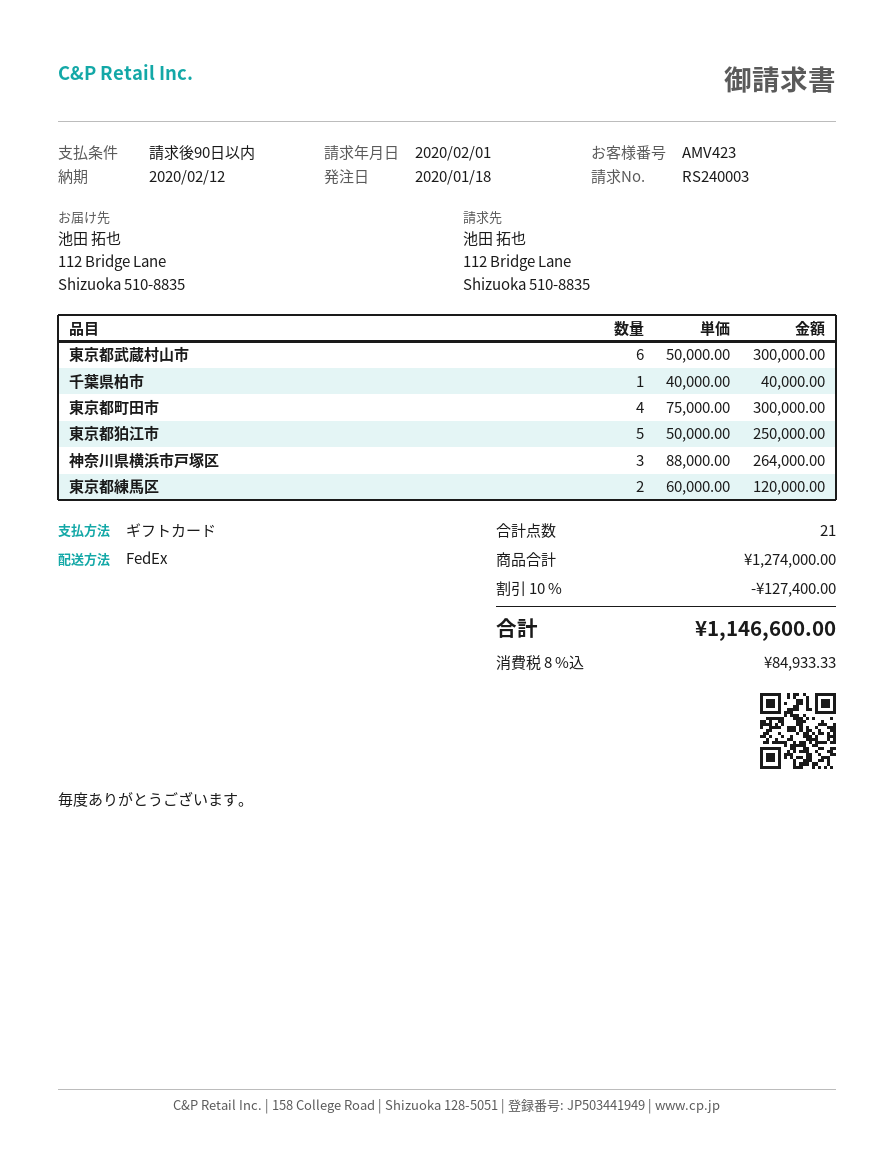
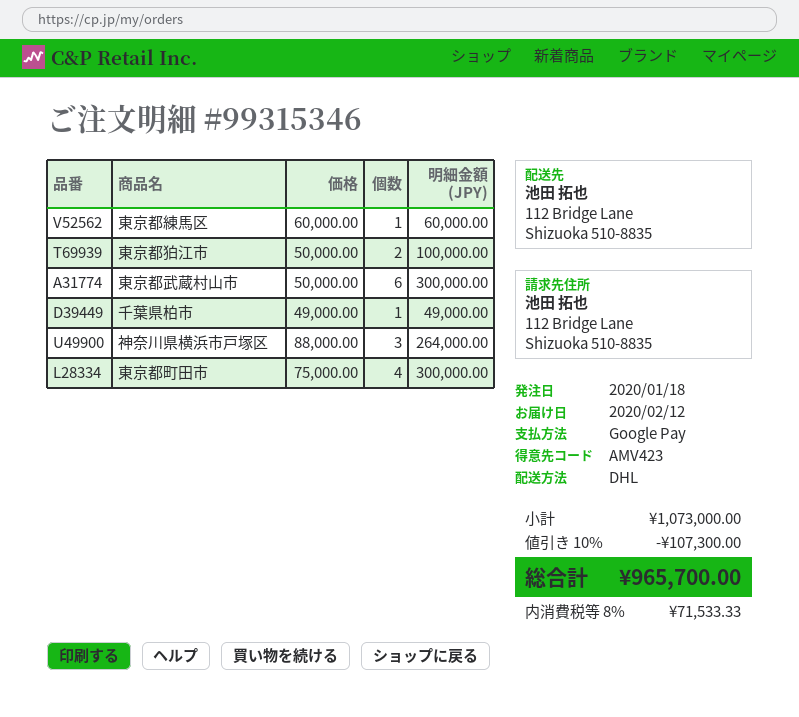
payment method: gift card -> Google Pay
shipping method: FedEx -> DHL
千葉県柏市: 1 x 40000.00 = 40000.00 -> 1 x 49000.00 = 49000.00
東京都狛江市: 5 x 50000.00 = 250000.00 -> 2 x 50000.00 = 100000.00
東京都練馬区: 2 x 60000.00 = 120000.00 -> 1 x 60000.00 = 60000.00
subtotal: 1274000.00 -> 1073000.00
discount: 10% = 127400.00 -> 10% = 107300.00
tax: 8% = 84933.33 -> 8% = 71533.33
total: 1146600.00 -> 965700.00

